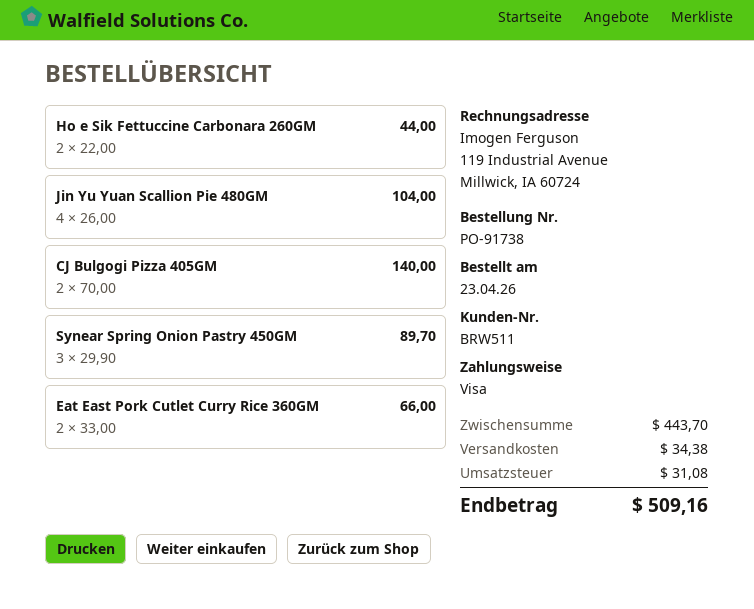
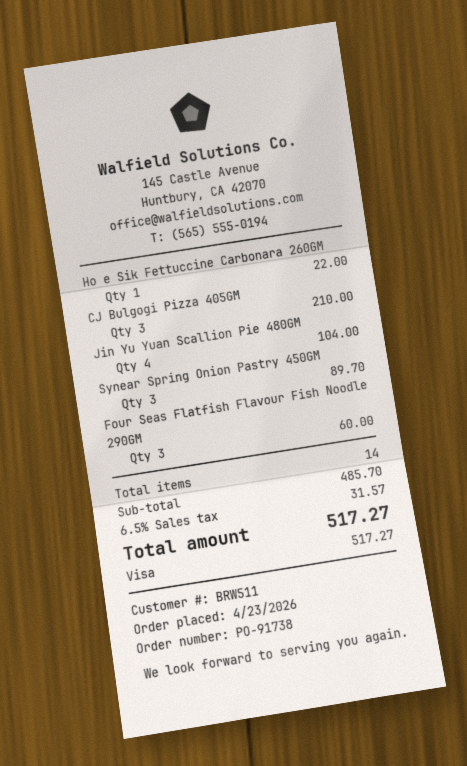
Ho e Sik Fettuccine Carbonara 260GM: 2 for 44.00 -> 1 for 22.00
CJ Bulgogi Pizza 405GM: 2 for 140.00 -> 3 for 210.00
Eat East Pork Cutlet Curry Rice 360GM: 2 for 66.00 -> none
Four Seas Flatfish Flavour Fish Noodle 290GM: none -> 3 for 60.00
subtotal: 443.70 -> 485.70
shipping: 34.38 -> none
tax: 31.08 -> 31.57
total: 509.16 -> 517.27

